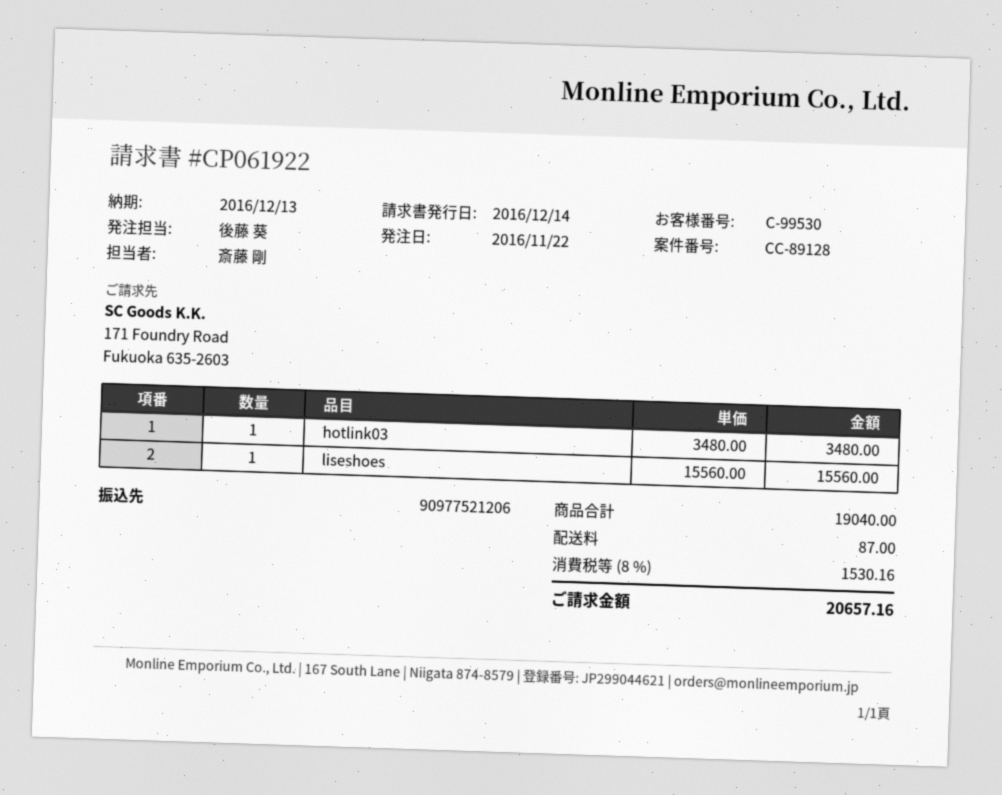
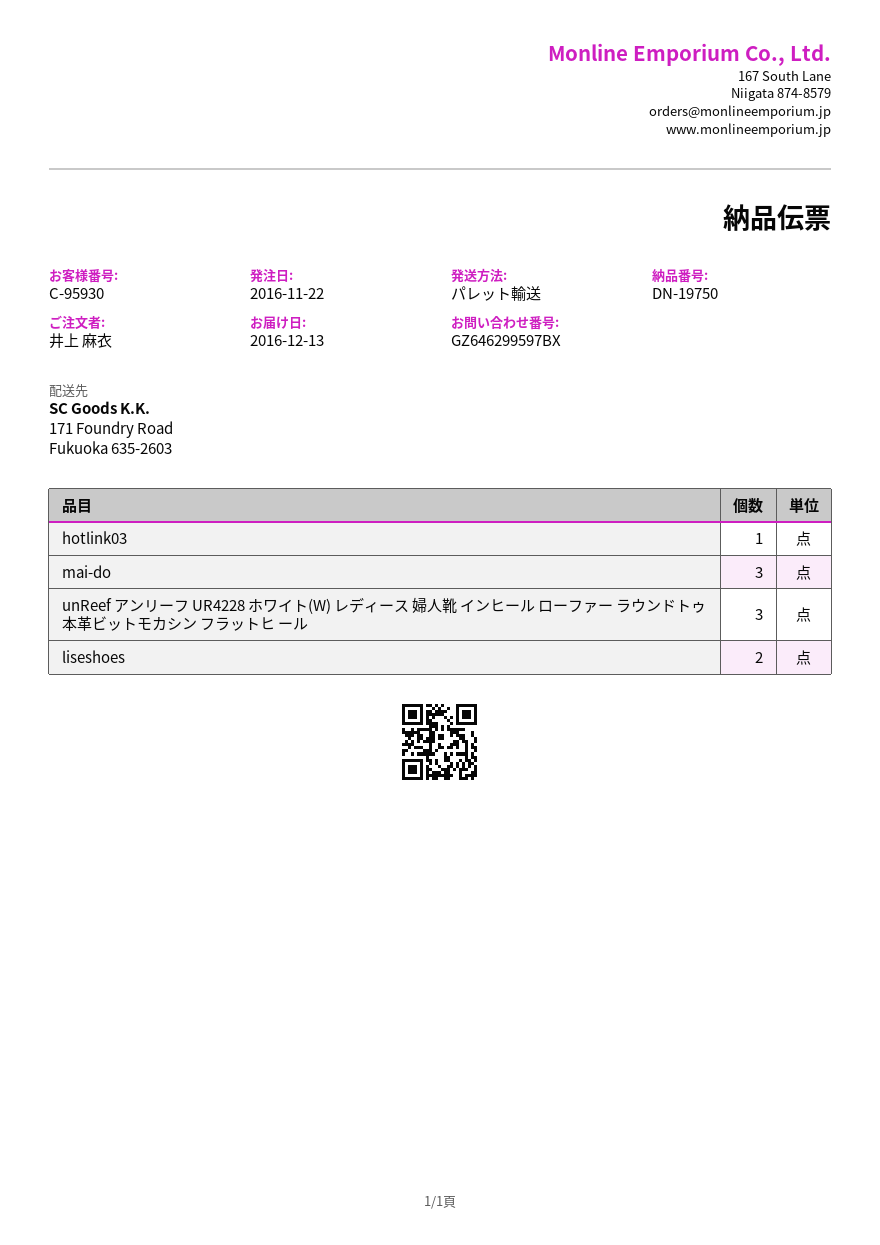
customer number: C-99530 -> C-95930
ordered by: 後藤 葵 -> 井上 麻衣
liseshoes: 1 -> 2
mai-do: none -> 3
unReef アンリーフ UR4228 ホワイト(W) レディース 婦人靴 インヒール ローファー ラウンドトゥ 本革ビットモカシン フラットヒ ール: none -> 3

